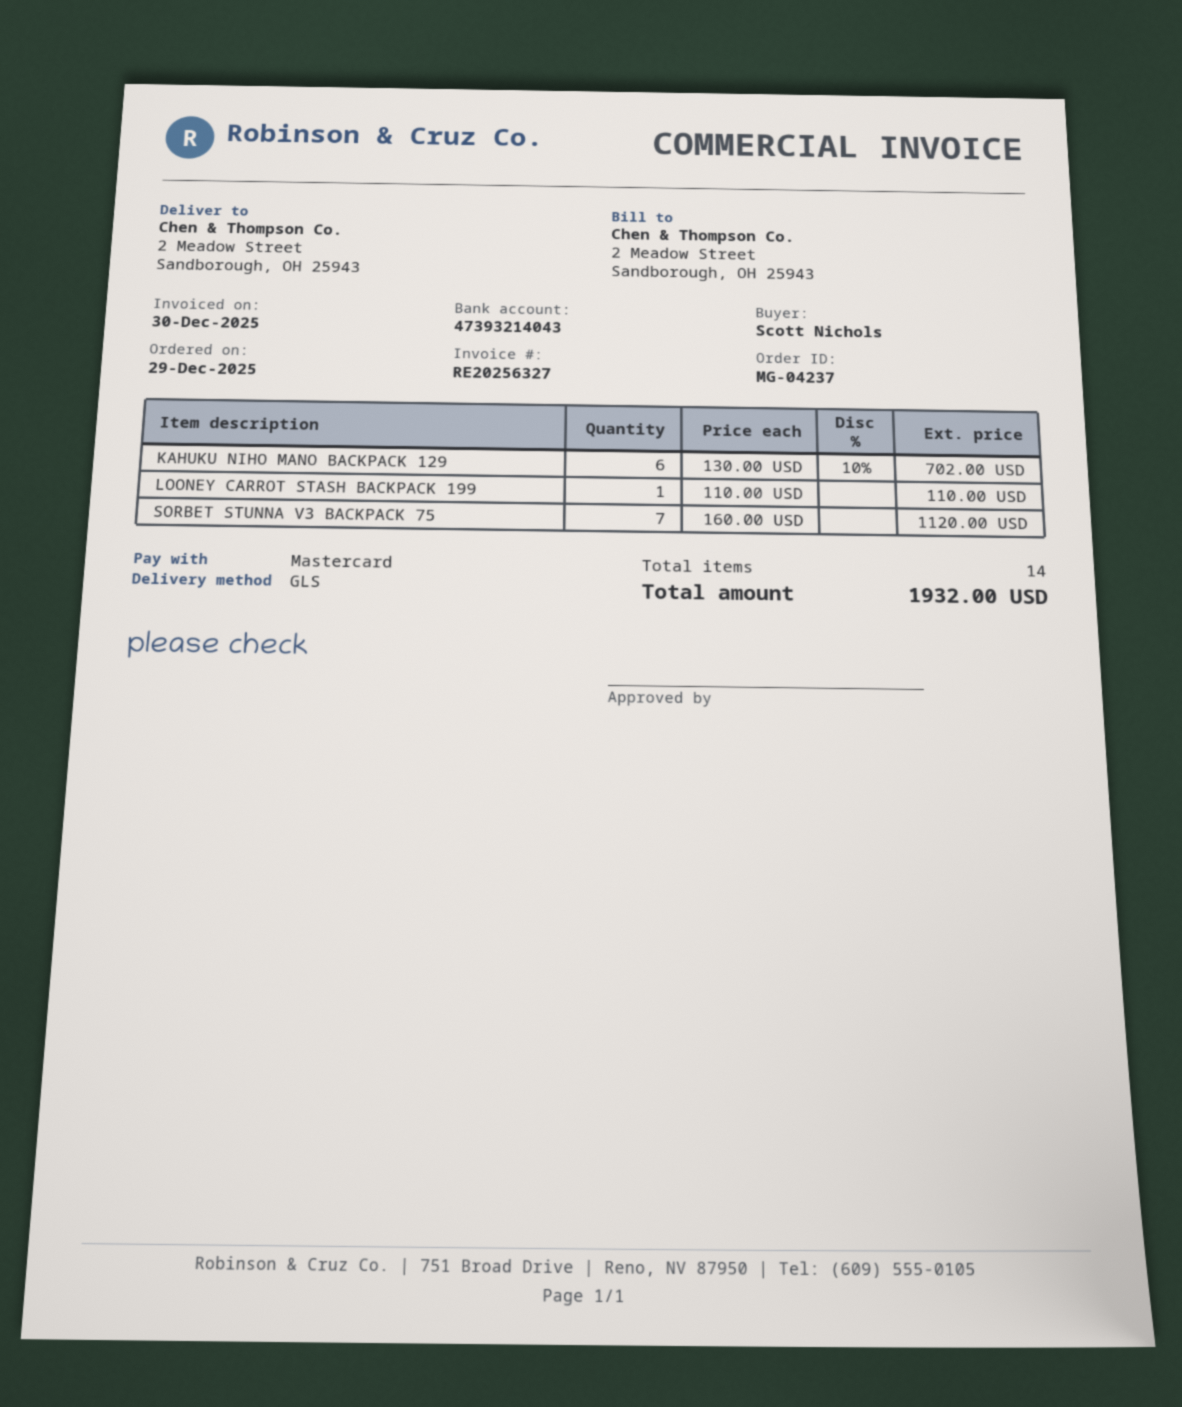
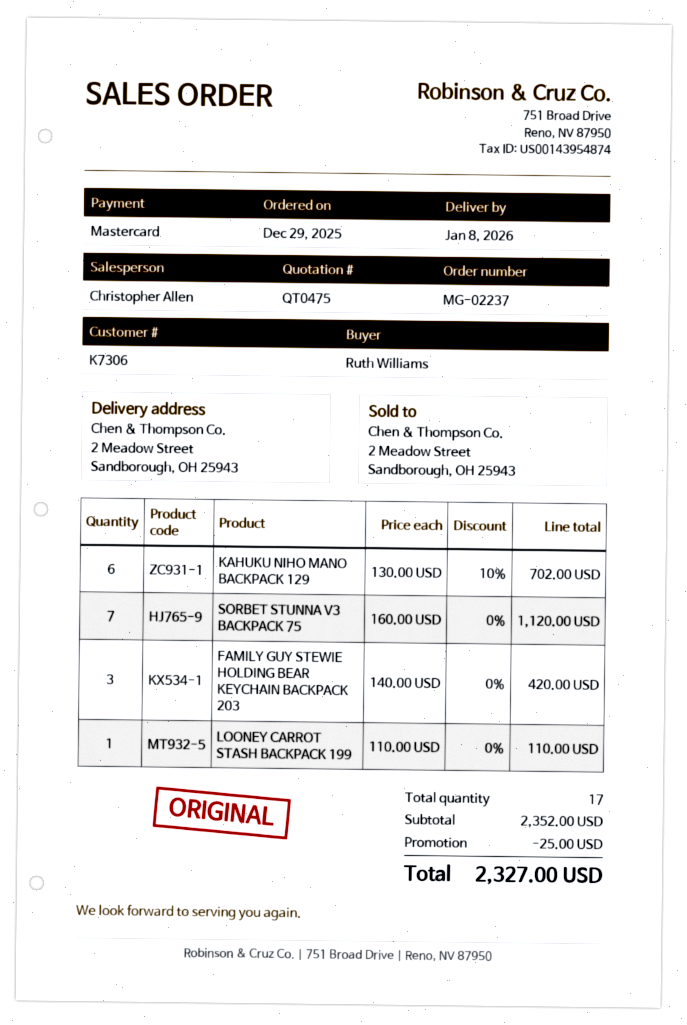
order number: MG-04237 -> MG-02237
ordered by: Scott Nichols -> Ruth Williams
FAMILY GUY STEWIE HOLDING BEAR KEYCHAIN BACKPACK 203: none -> 3 x 140.00 = 420.00
total quantity: 14 -> 17
discount: none -> 25.00
total: 1932.00 -> 2327.00

